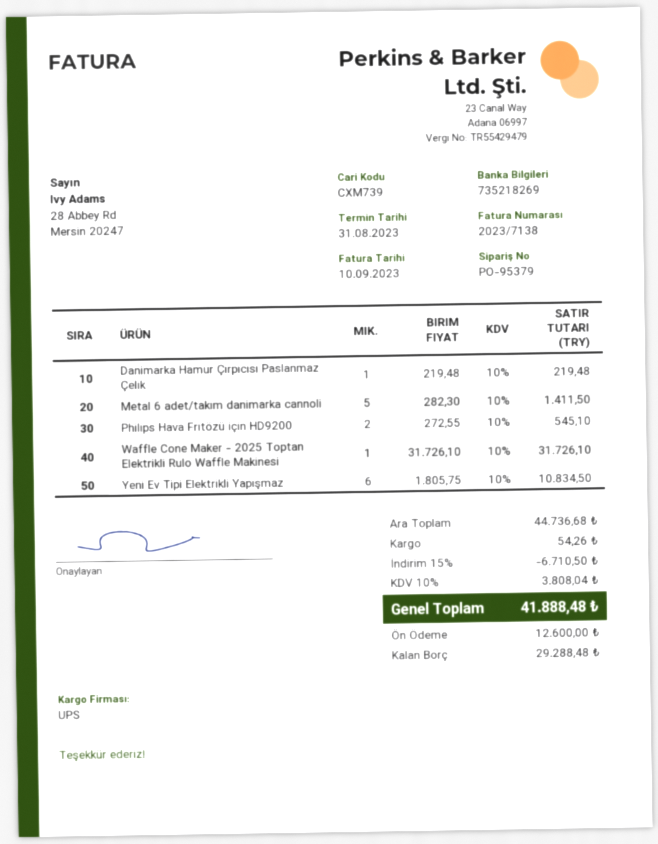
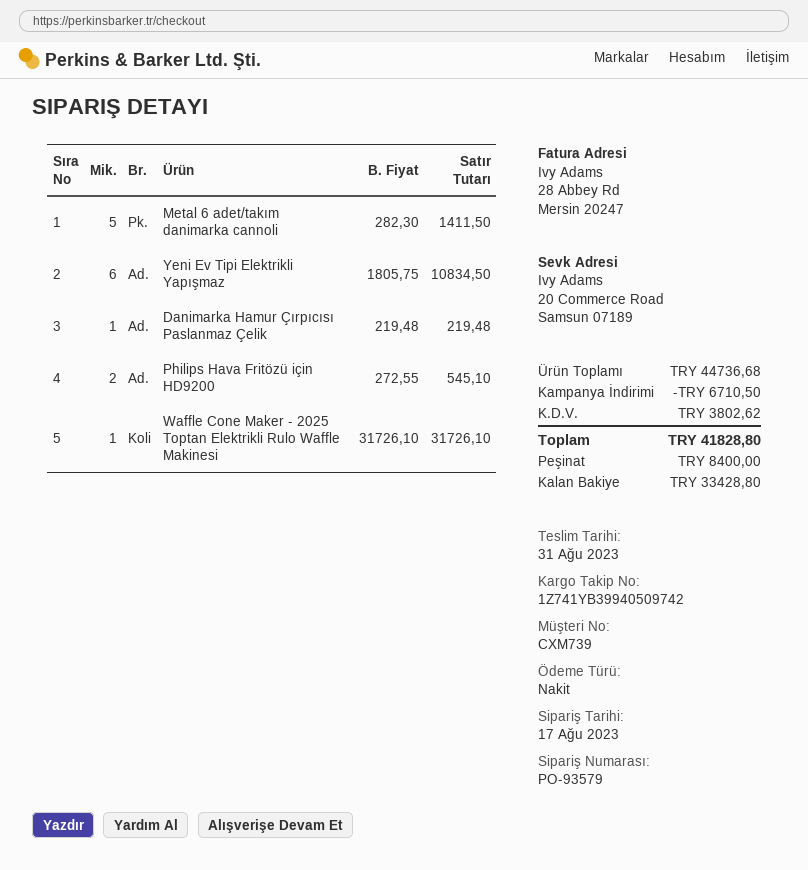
order number: PO-95379 -> PO-93579
shipping: 54.26 -> none
tax: 3808.04 -> 3802.62
total: 41888.48 -> 41828.80
deposit: 12600.00 -> 8400.00
balance: 29288.48 -> 33428.80

